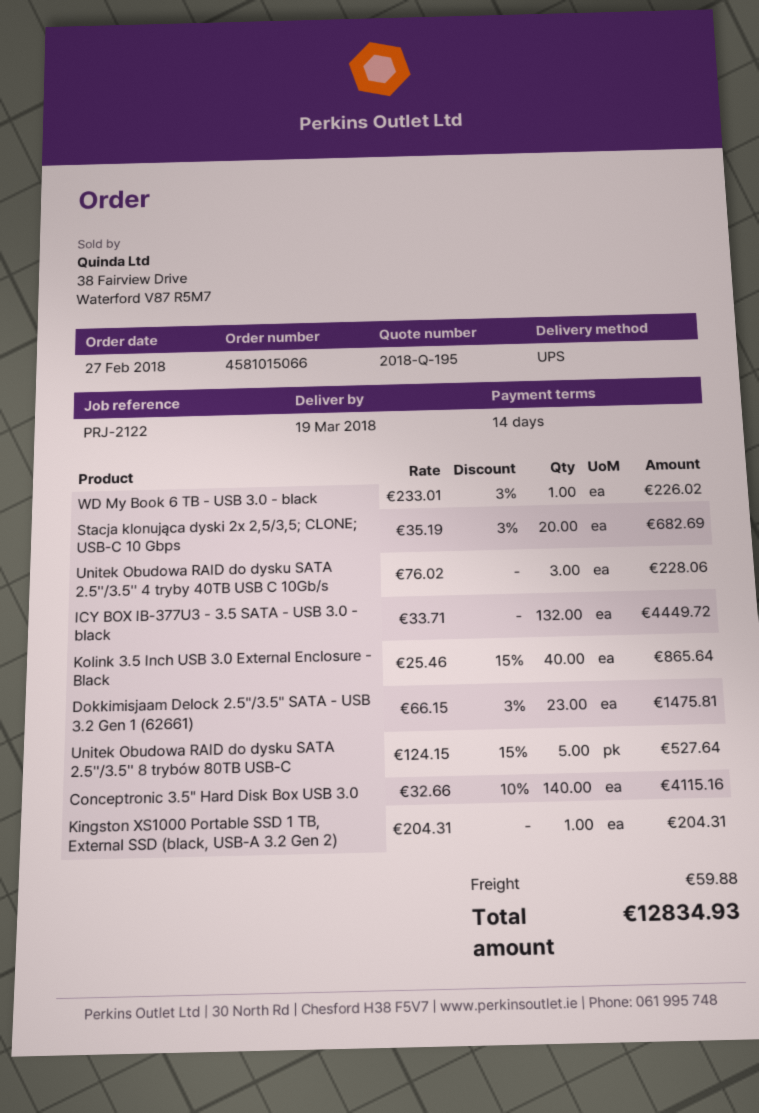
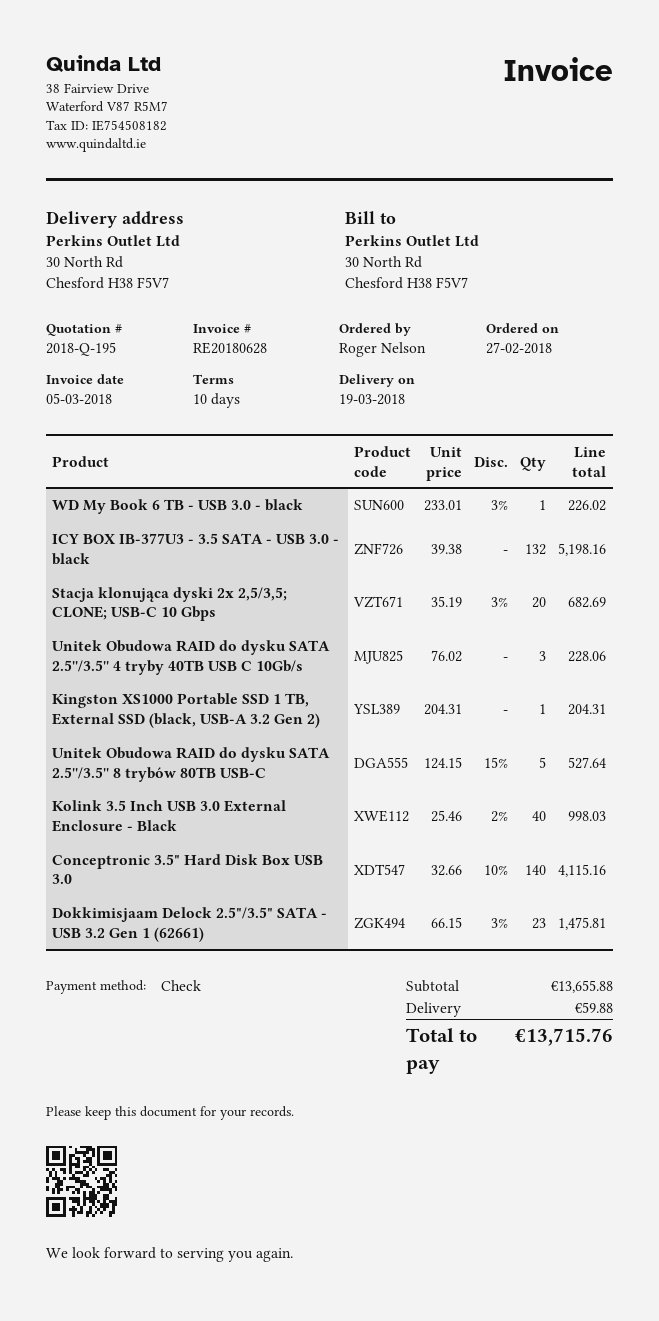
payment terms: 14 days -> 10 days
ICY BOX IB-377U3 - 3.5 SATA - USB 3.0 - black: 132 x 33.71 = 4449.72 -> 132 x 39.38 = 5198.16
Kolink 3.5 Inch USB 3.0 External Enclosure - Black: 40 x 25.46 - 15% = 865.64 -> 40 x 25.46 - 2% = 998.03
total: 12834.93 -> 13715.76

